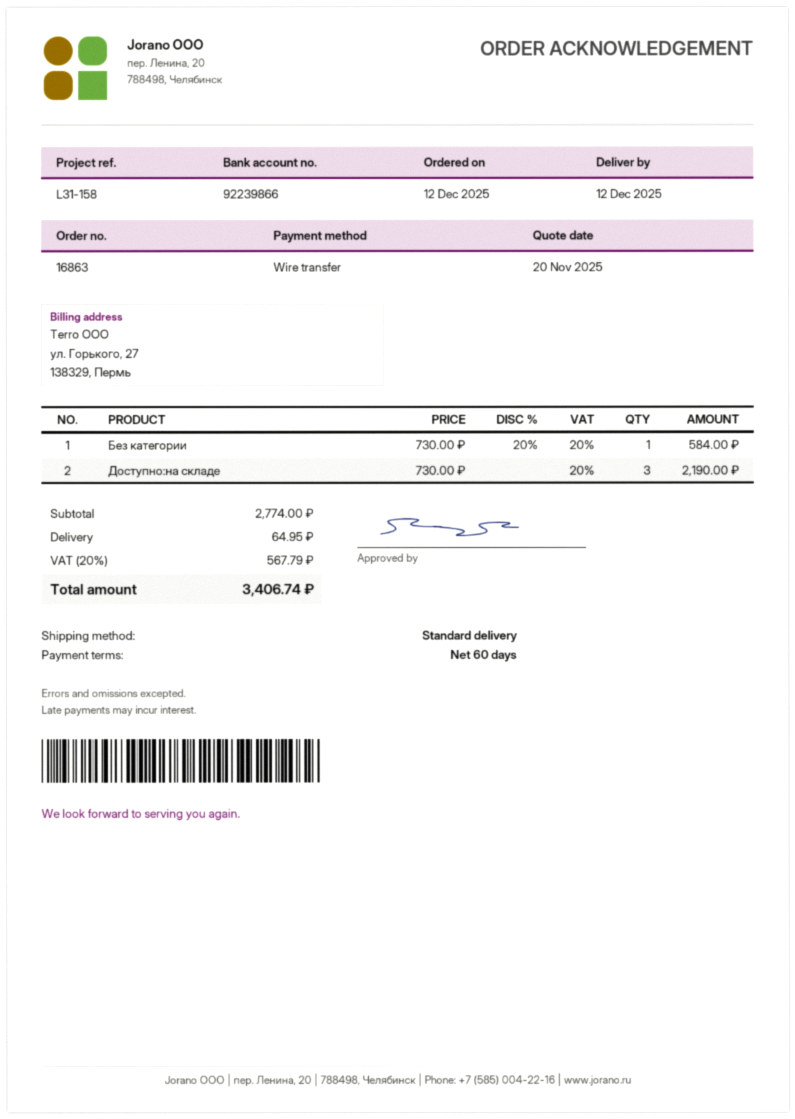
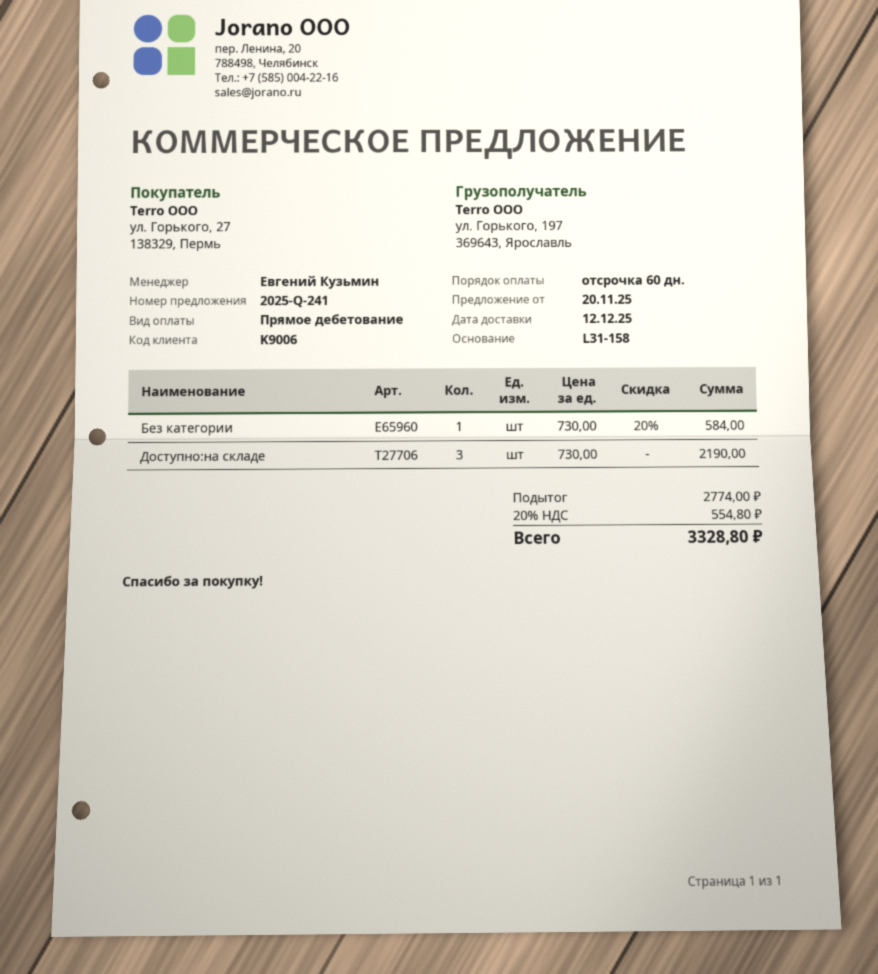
payment method: bank transfer -> direct debit
shipping: 64.95 -> none
tax: 20% = 567.79 -> 20% = 554.80
total: 3406.74 -> 3328.80

